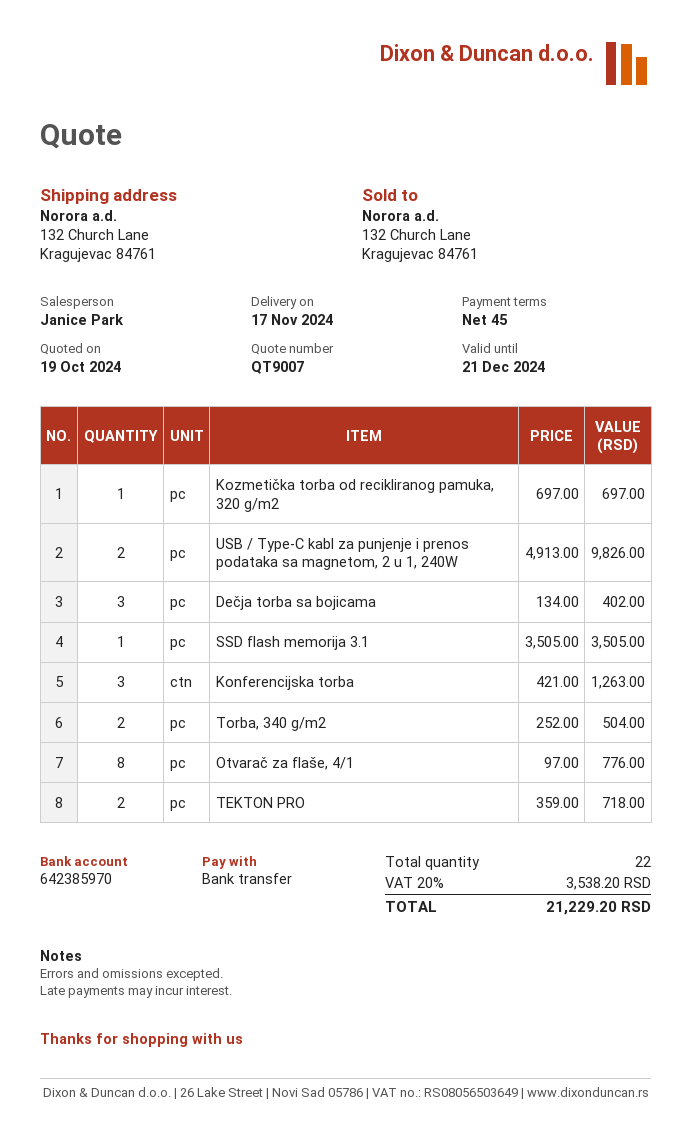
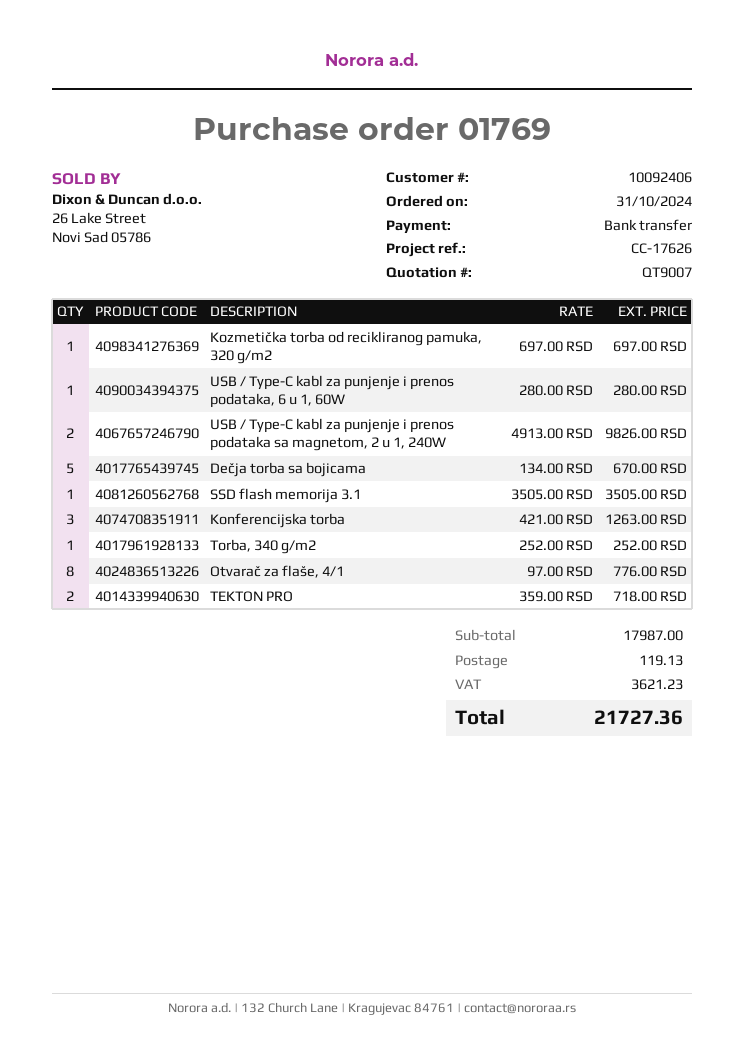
Dečja torba sa bojicama: 3 x 134.00 = 402.00 -> 5 x 134.00 = 670.00
Torba, 340 g/m2: 2 x 252.00 = 504.00 -> 1 x 252.00 = 252.00
USB / Type-C kabl za punjenje i prenos podataka, 6 u 1, 60W: none -> 1 x 280.00 = 280.00
shipping: none -> 119.13
tax: 3538.20 -> 3621.23
total: 21229.20 -> 21727.36

